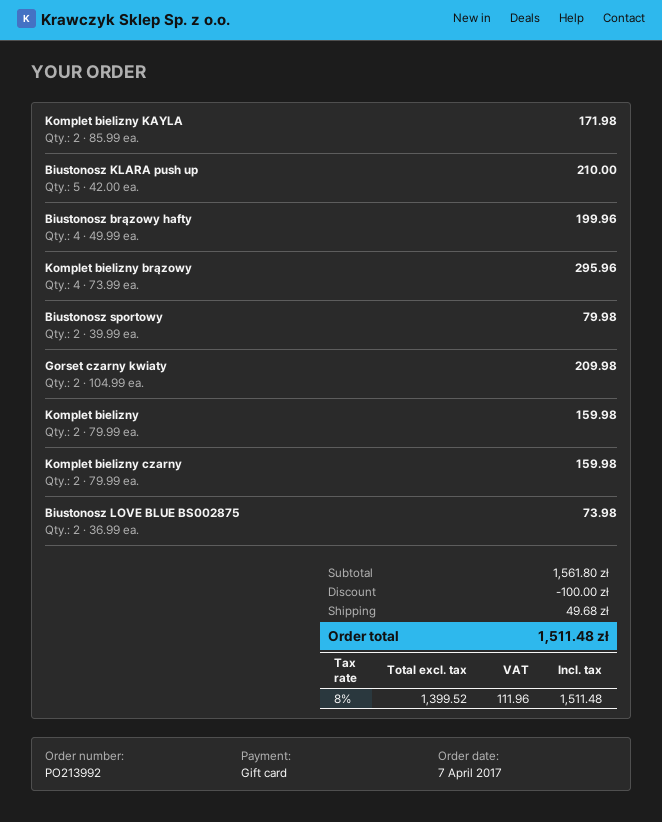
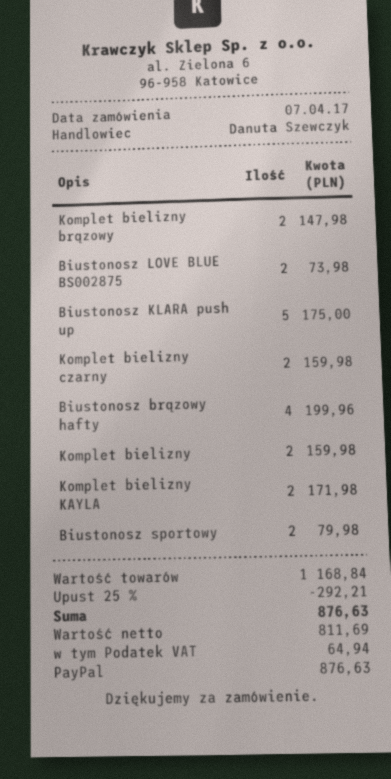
payment method: gift card -> PayPal
Biustonosz KLARA push up: 5 for 210.00 -> 5 for 175.00
Komplet bielizny brązowy: 4 for 295.96 -> 2 for 147.98
Gorset czarny kwiaty: 2 for 209.98 -> none
subtotal: 1561.80 -> 1168.84
discount: 100.00 -> 292.21
shipping: 49.68 -> none
net: 1399.52 -> 811.69
tax: 111.96 -> 64.94
total: 1511.48 -> 876.63

